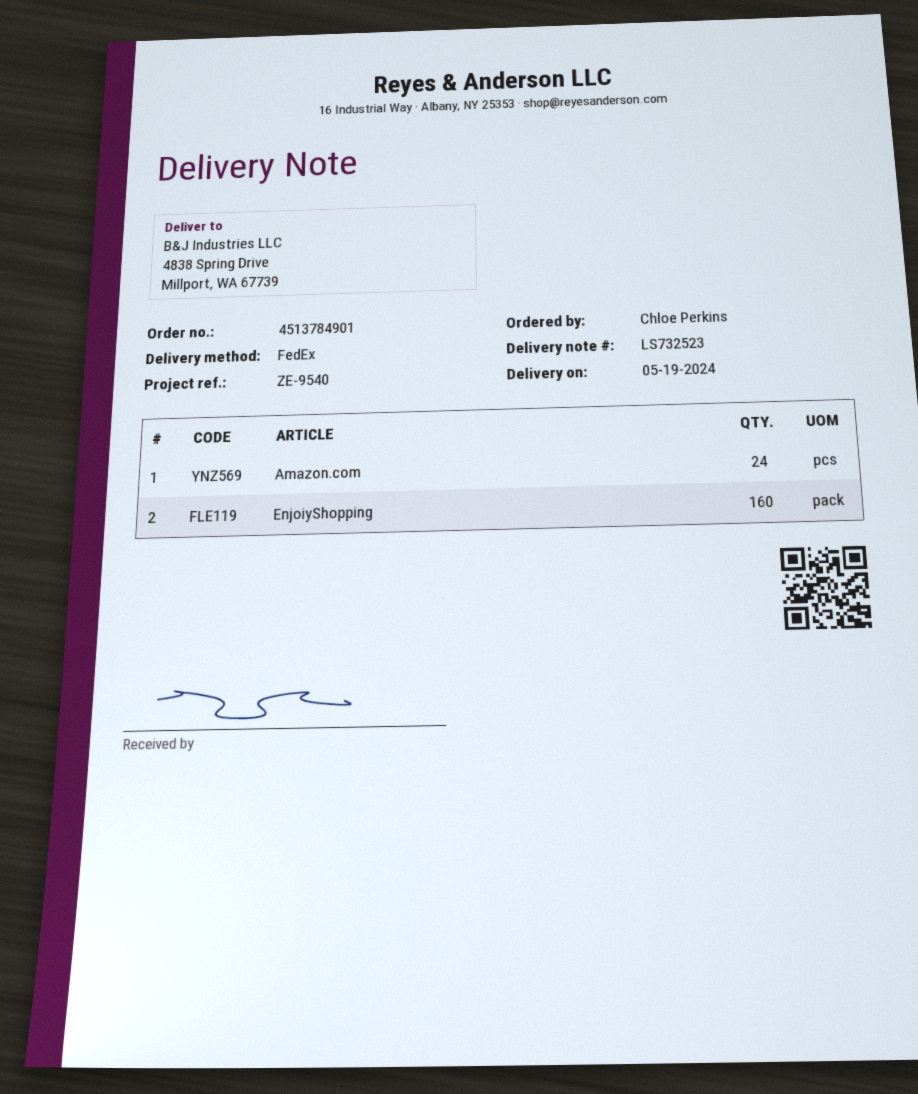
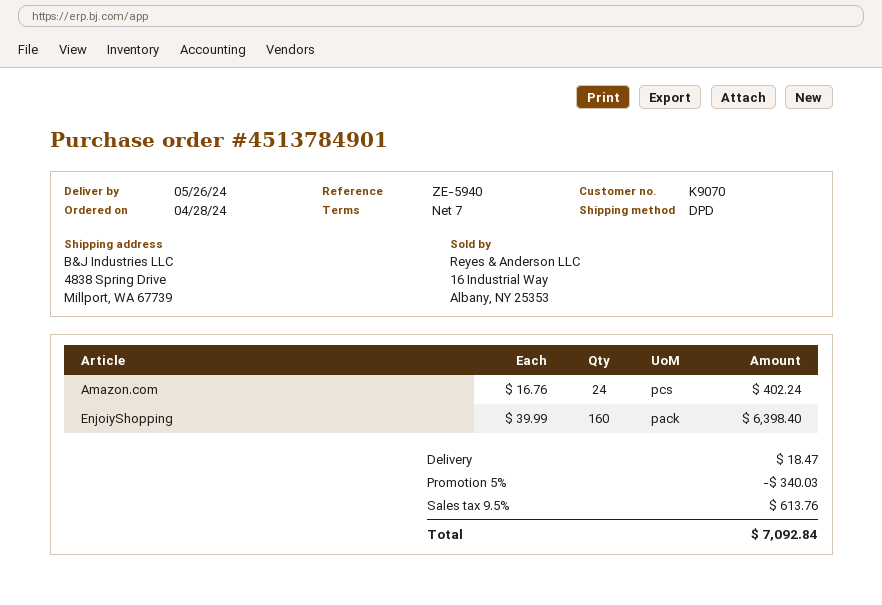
delivery date: 2024-05-19 -> 2024-05-26
reference: ZE-9540 -> ZE-5940
shipping method: FedEx -> DPD

